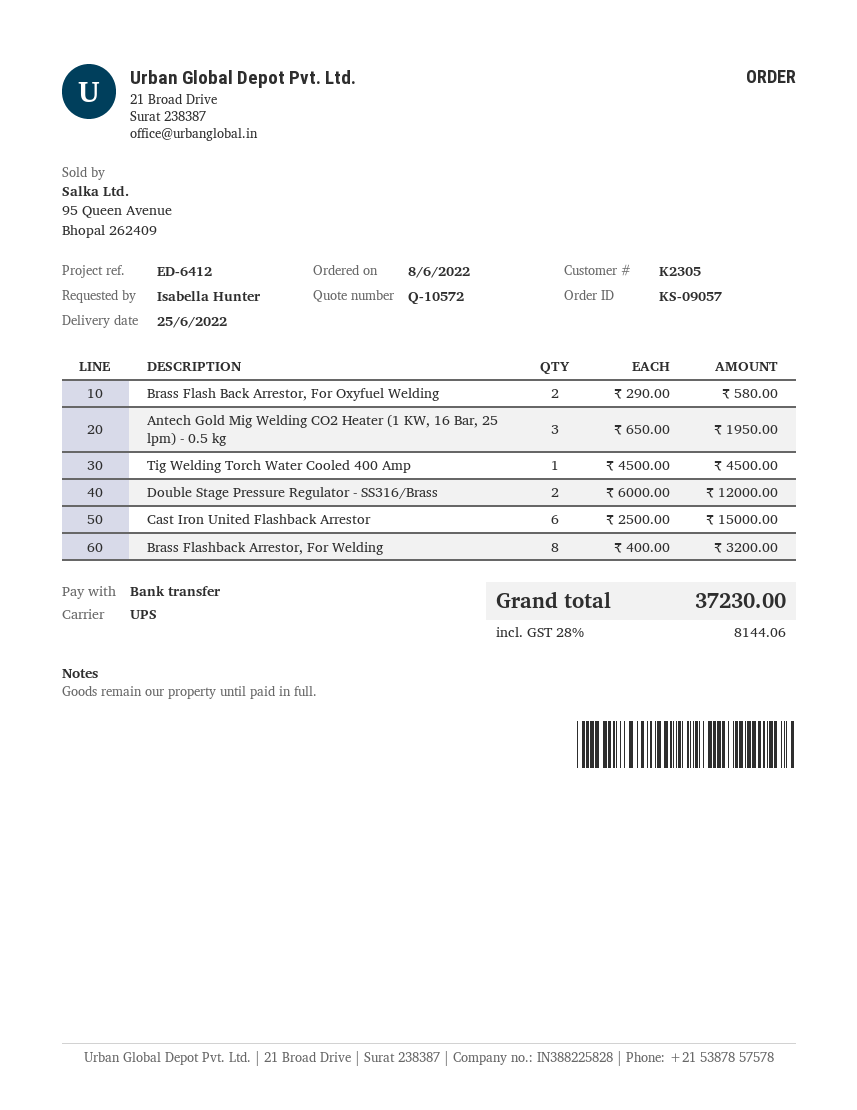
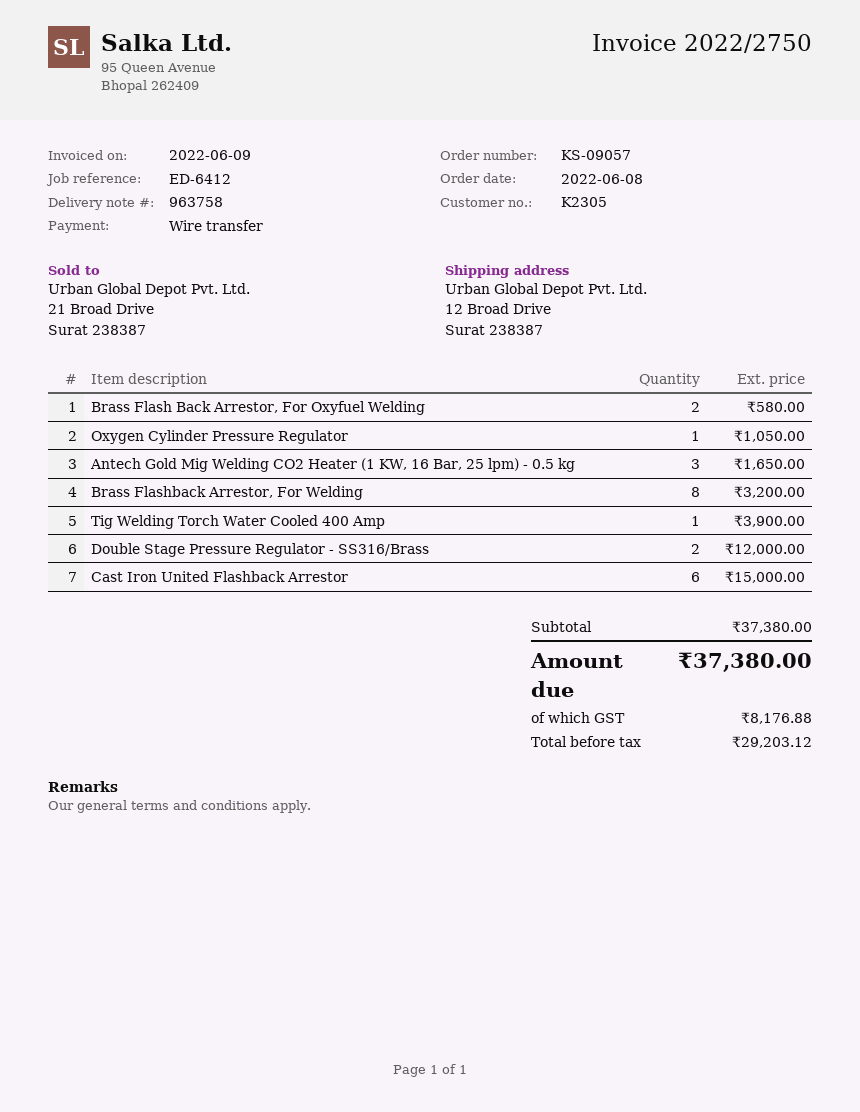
Antech Gold Mig Welding CO2 Heater (1 KW, 16 Bar, 25 lpm) - 0.5 kg: 3 for 1950.00 -> 3 for 1650.00
Tig Welding Torch Water Cooled 400 Amp: 1 for 4500.00 -> 1 for 3900.00
Oxygen Cylinder Pressure Regulator: none -> 1 for 1050.00
tax: 8144.06 -> 8176.88
total: 37230.00 -> 37380.00

